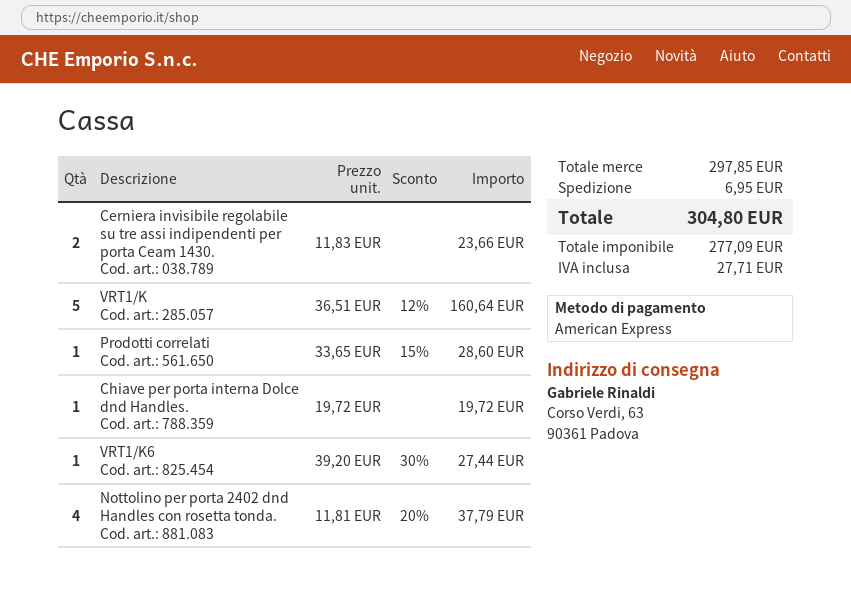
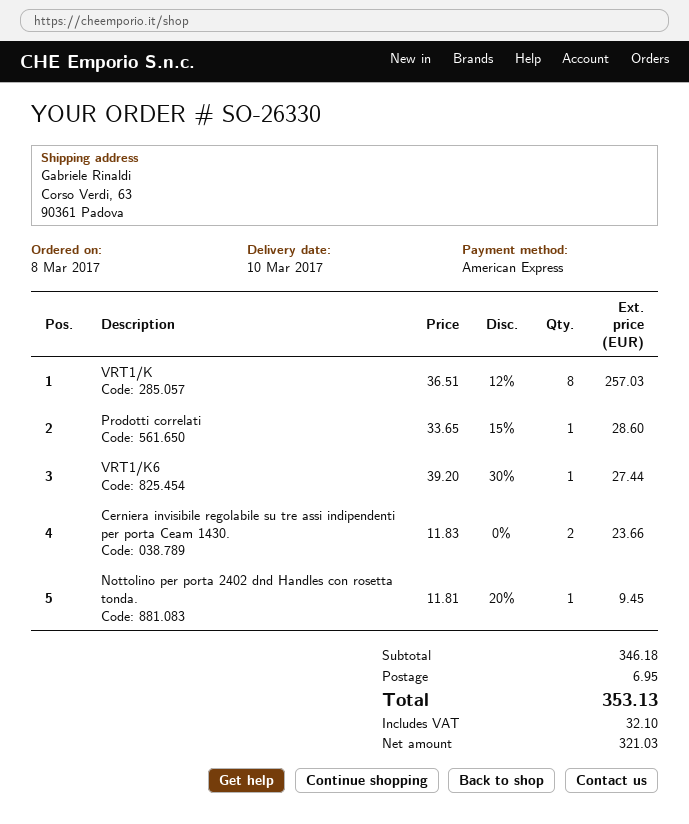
VRT1/K: 5 x 36.51 - 12% = 160.64 -> 8 x 36.51 - 12% = 257.03
Chiave per porta interna Dolce dnd Handles.: 1 x 19.72 = 19.72 -> none
Nottolino per porta 2402 dnd Handles con rosetta tonda.: 4 x 11.81 - 20% = 37.79 -> 1 x 11.81 - 20% = 9.45
subtotal: 297.85 -> 346.18
net: 277.09 -> 321.03
tax: 27.71 -> 32.10
total: 304.80 -> 353.13

